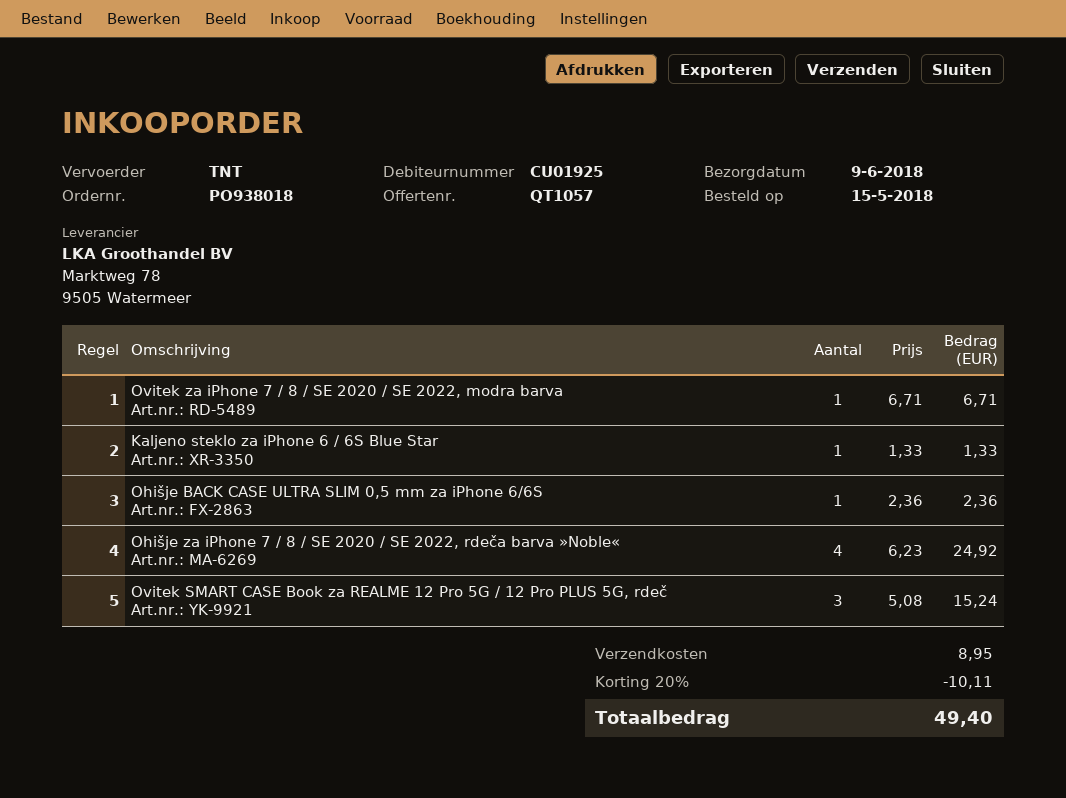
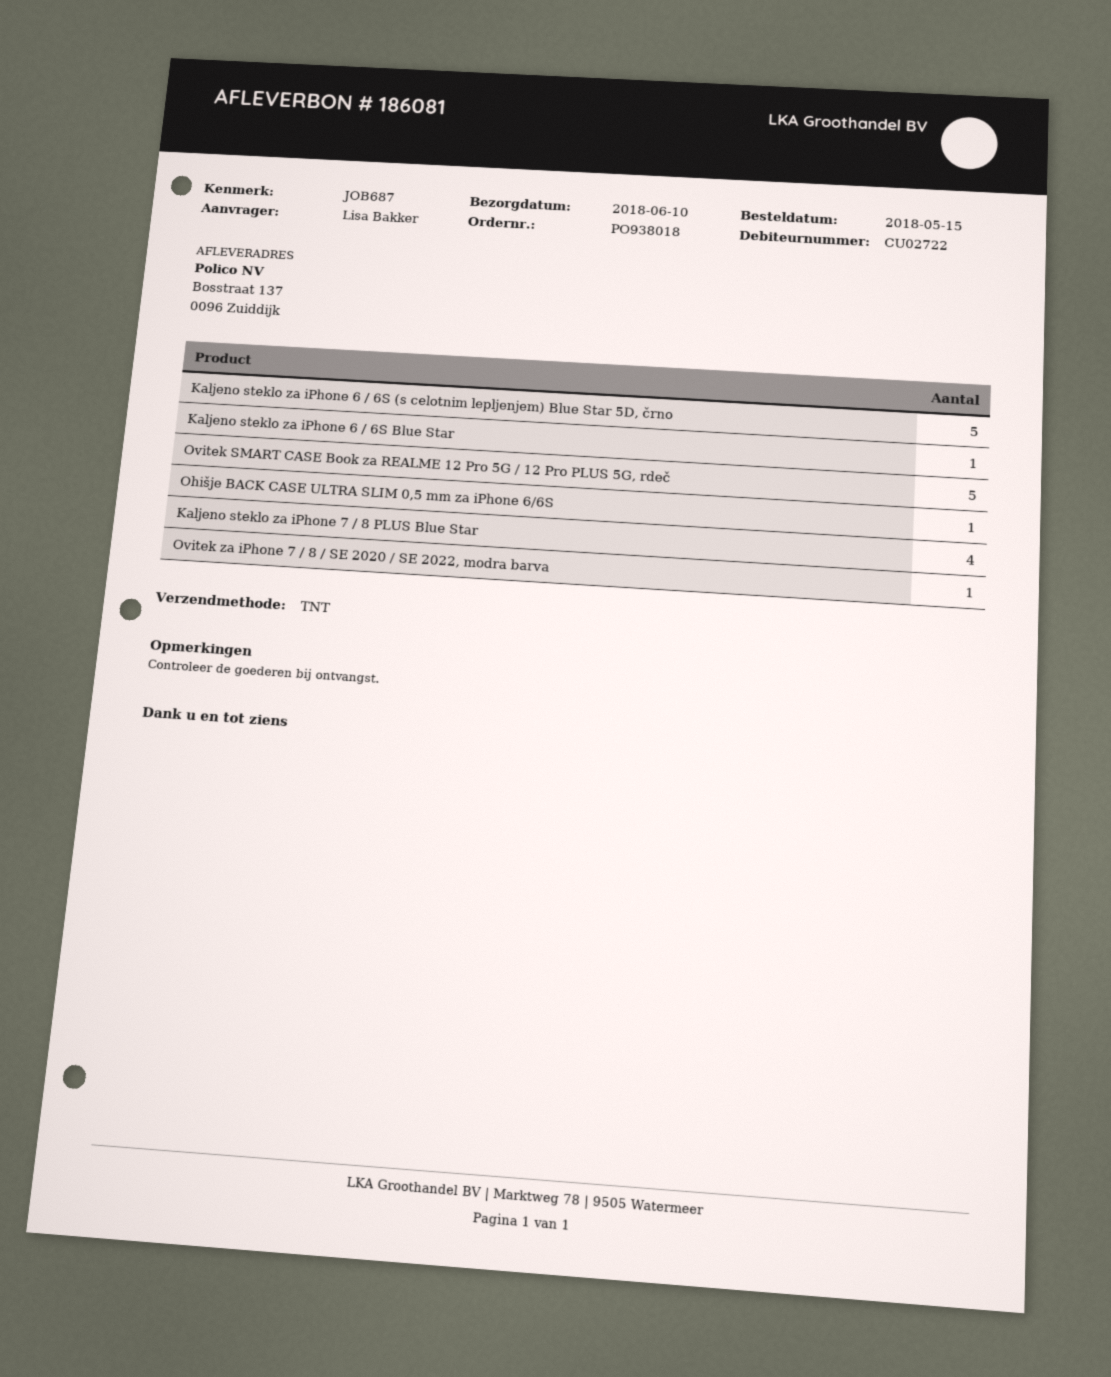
delivery date: 2018-06-09 -> 2018-06-10
customer number: CU01925 -> CU02722
Ohišje za iPhone 7 / 8 / SE 2020 / SE 2022, rdeča barva »Noble«: 4 -> none
Ovitek SMART CASE Book za REALME 12 Pro 5G / 12 Pro PLUS 5G, rdeč: 3 -> 5
Kaljeno steklo za iPhone 6 / 6S (s celotnim lepljenjem) Blue Star 5D, črno: none -> 5
Kaljeno steklo za iPhone 7 / 8 PLUS Blue Star: none -> 4

